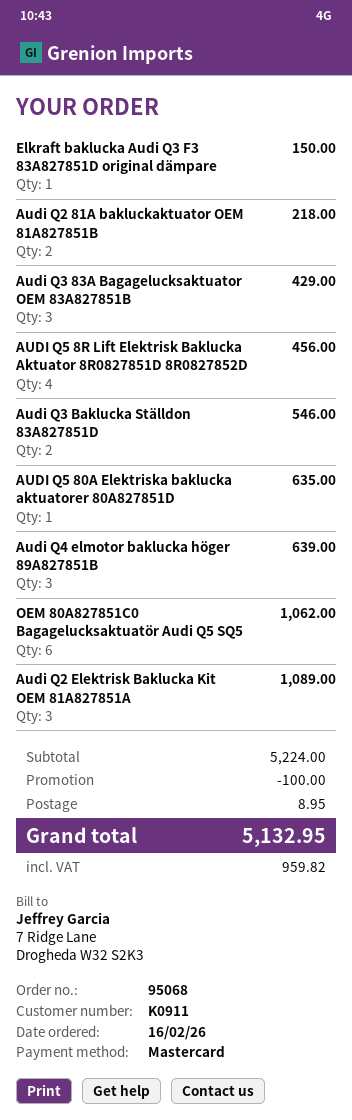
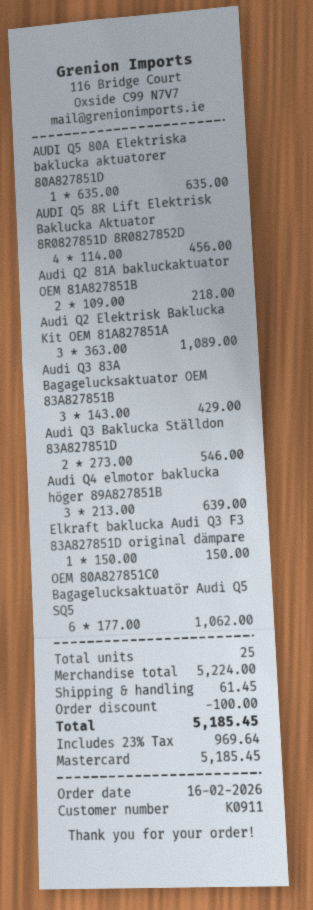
shipping: 8.95 -> 61.45
tax: 959.82 -> 969.64
total: 5132.95 -> 5185.45

